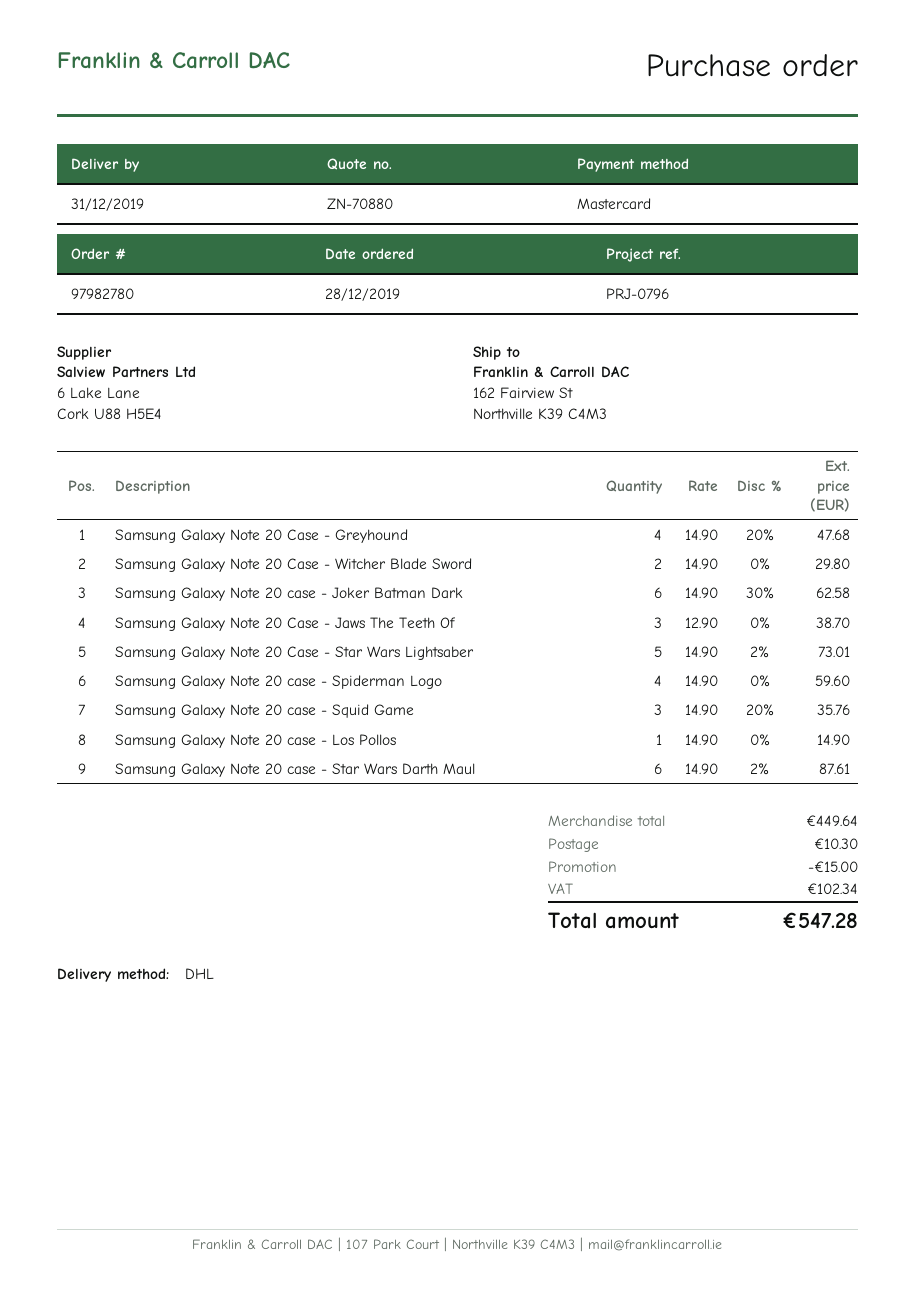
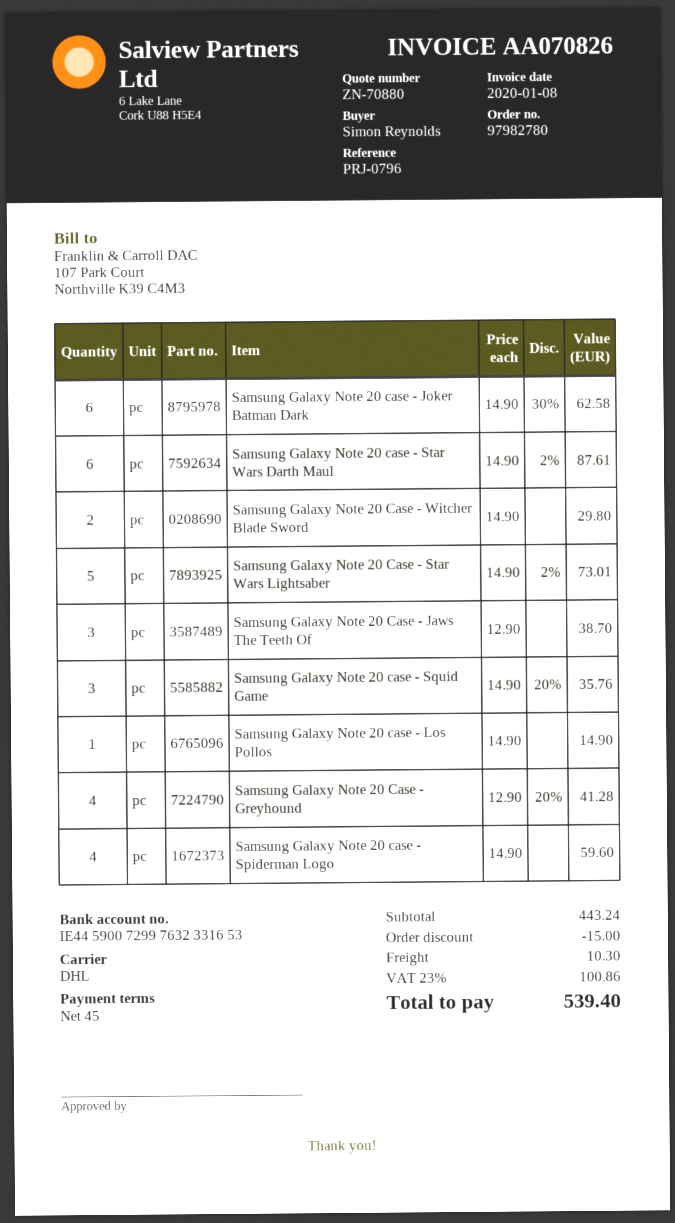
Samsung Galaxy Note 20 Case - Greyhound: 4 x 14.90 - 20% = 47.68 -> 4 x 12.90 - 20% = 41.28
subtotal: 449.64 -> 443.24
tax: 102.34 -> 100.86
total: 547.28 -> 539.40

